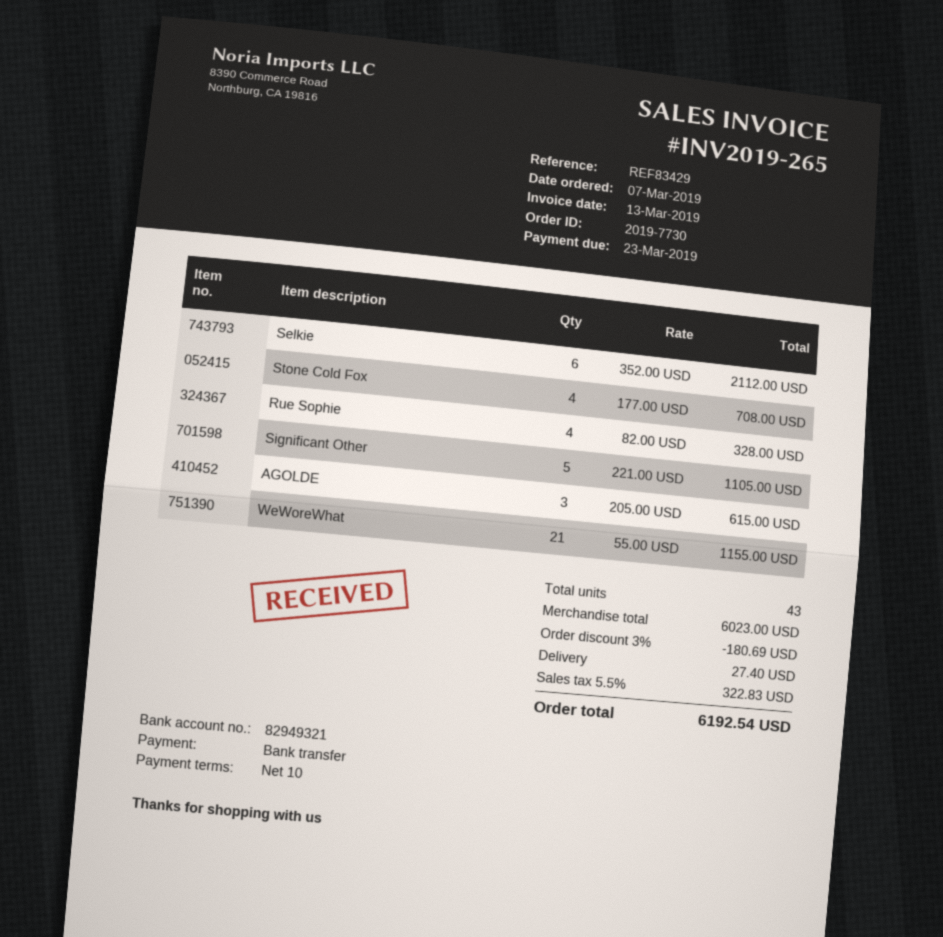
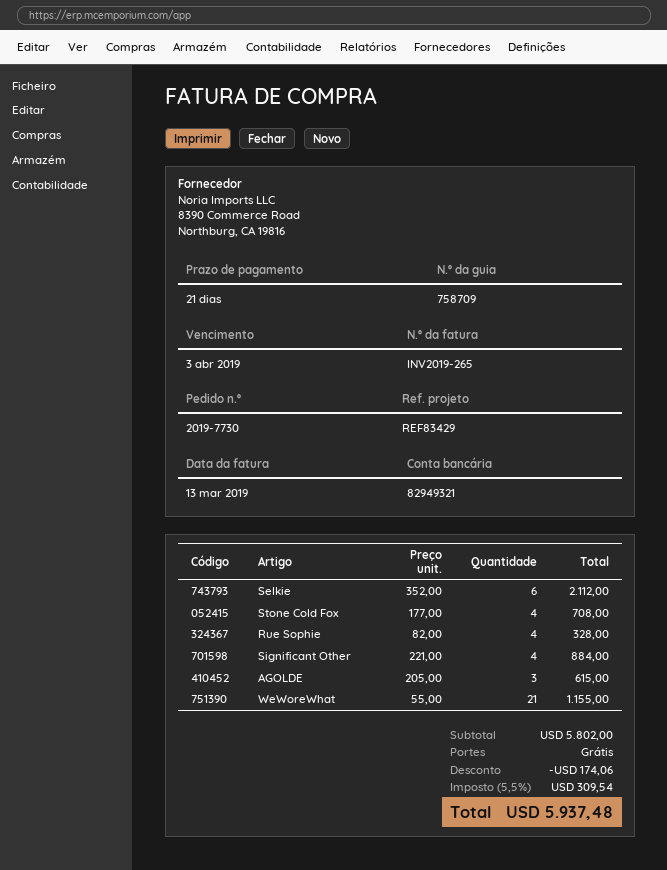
payment terms: 10 days -> 21 days
due date: 2019-03-23 -> 2019-04-03
Significant Other: 5 x 221.00 = 1105.00 -> 4 x 221.00 = 884.00
subtotal: 6023.00 -> 5802.00
discount: 180.69 -> 174.06
shipping: 27.40 -> 0.00
tax: 5.5% = 322.83 -> 5.5% = 309.54
total: 6192.54 -> 5937.48

